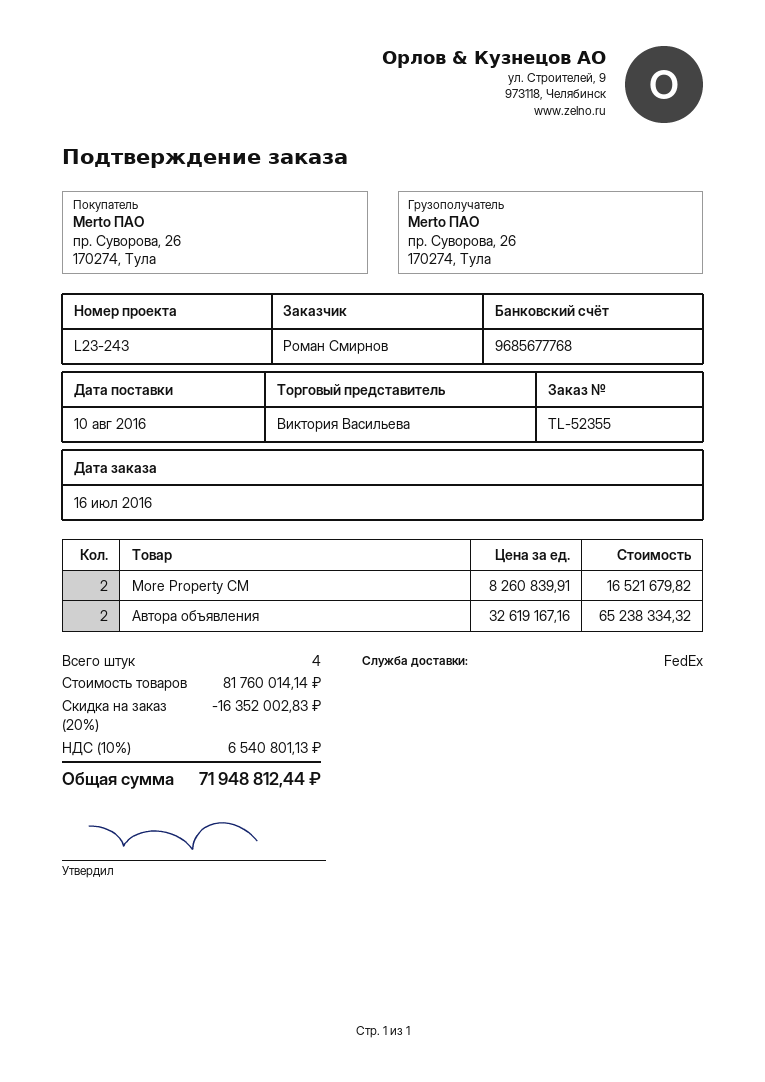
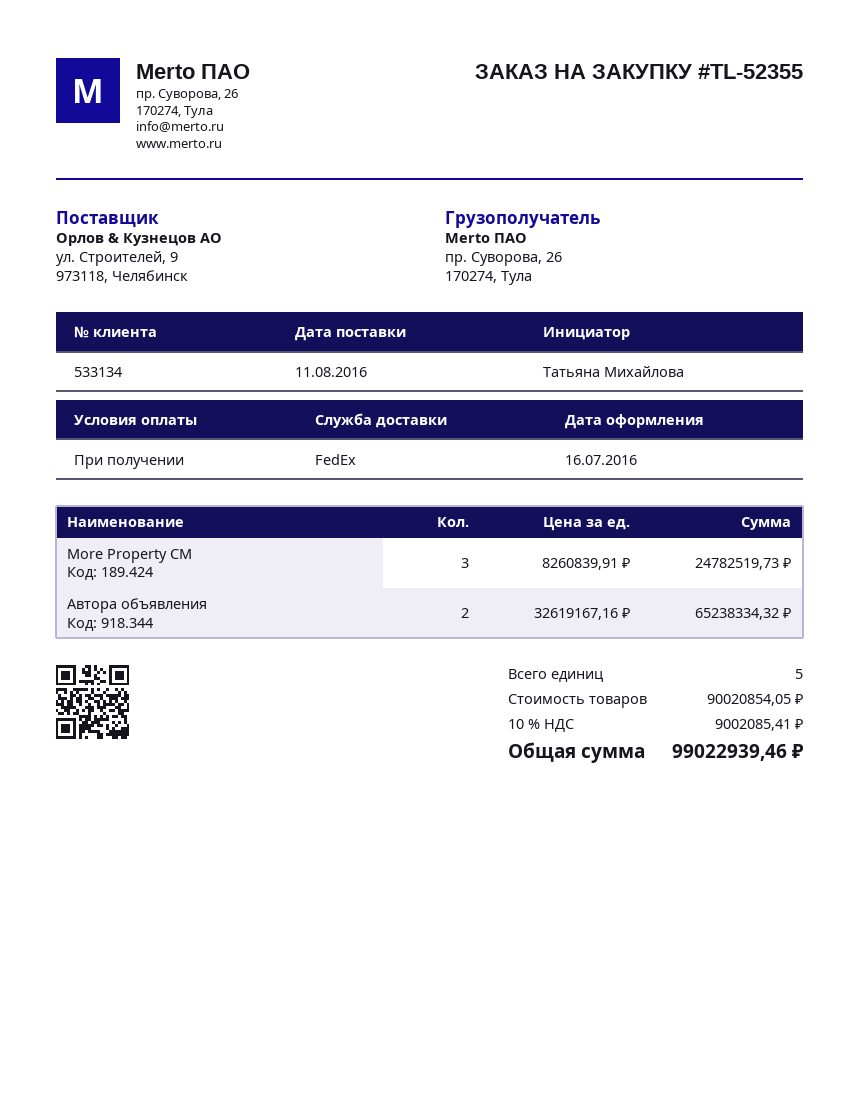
delivery date: 2016-08-10 -> 2016-08-11
ordered by: Роман Смирнов -> Татьяна Михайлова
More Property CM: 2 x 8260839.91 = 16521679.82 -> 3 x 8260839.91 = 24782519.73
total quantity: 4 -> 5
subtotal: 81760014.14 -> 90020854.05
discount: 20% = 16352002.83 -> none
tax: 10% = 6540801.13 -> 10% = 9002085.41
total: 71948812.44 -> 99022939.46

